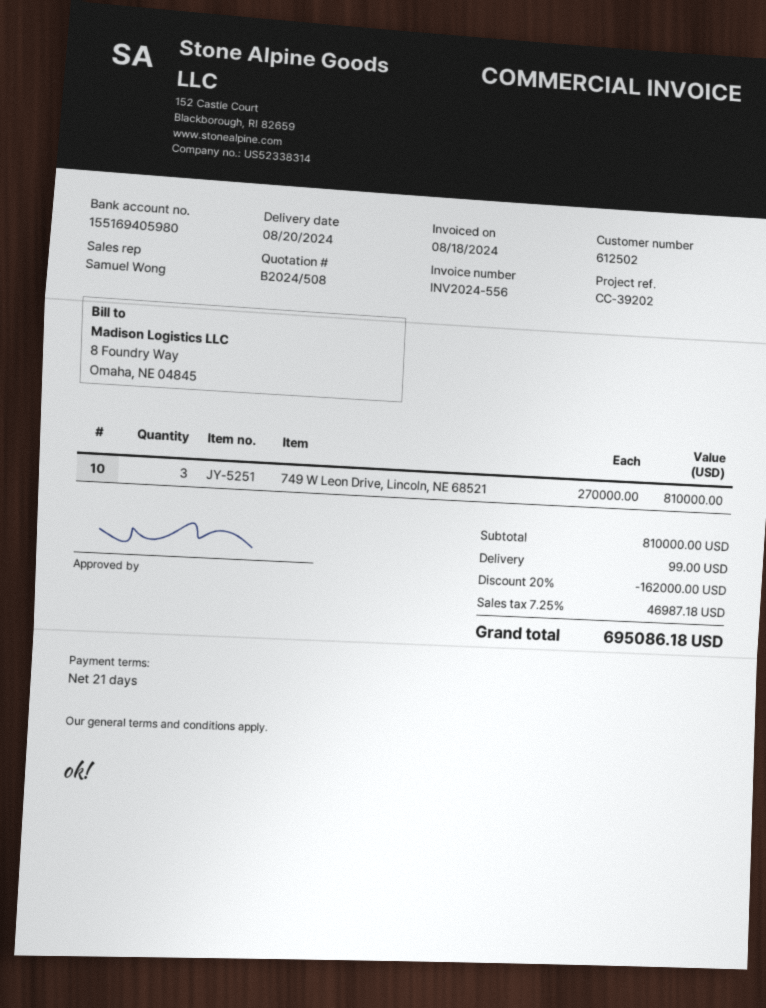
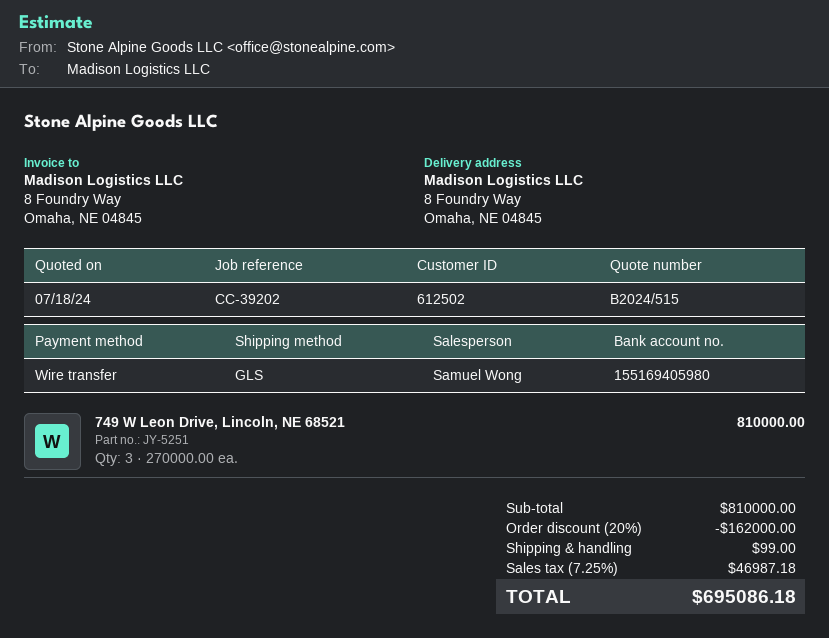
quote number: B2024/508 -> B2024/515

